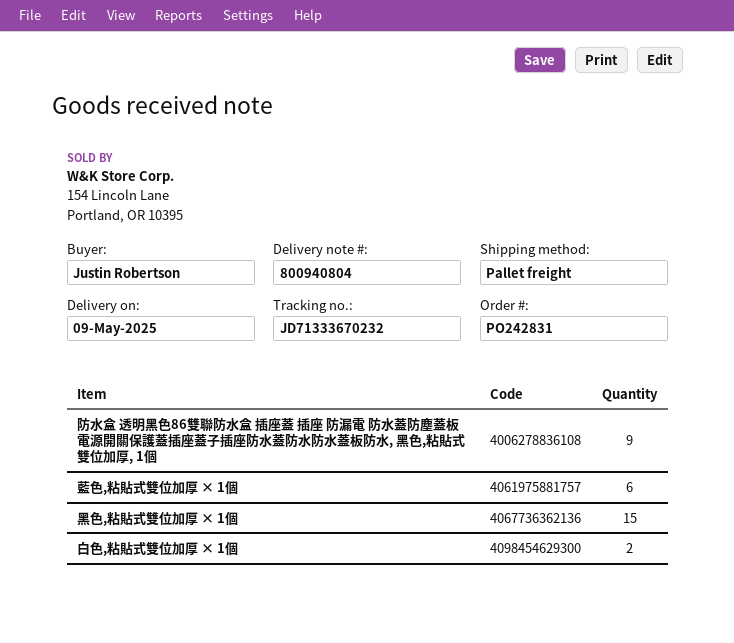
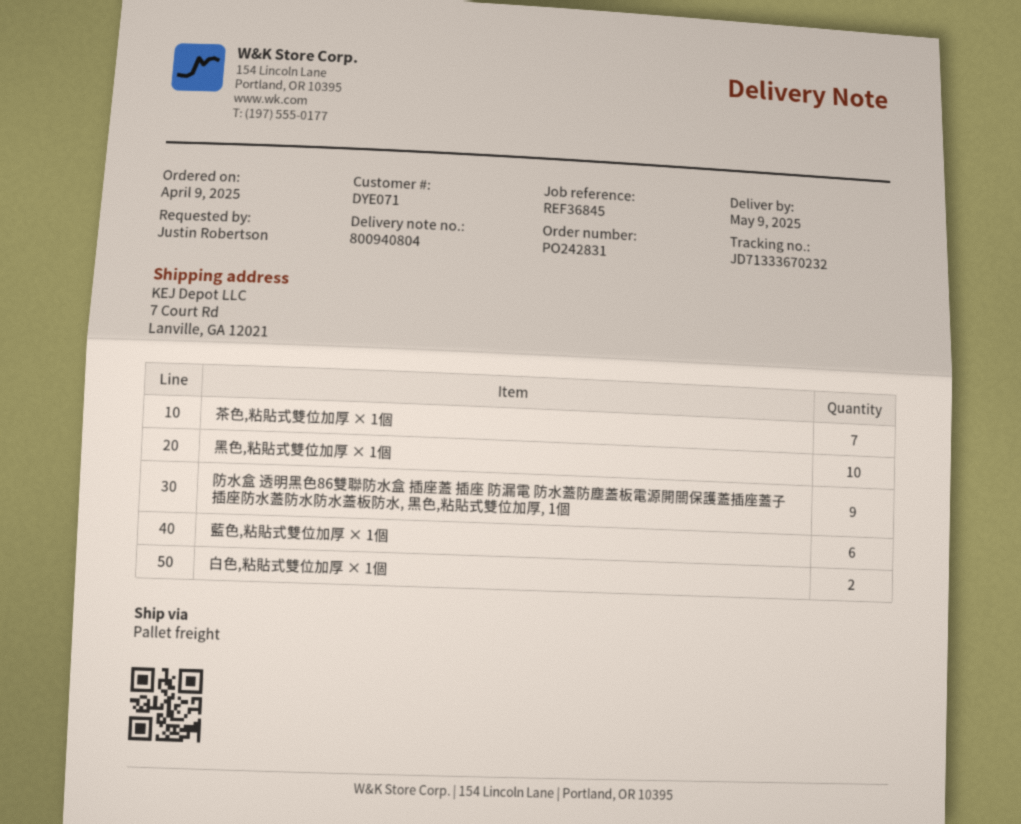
黑色,粘貼式雙位加厚 × 1個: 15 -> 10
茶色,粘貼式雙位加厚 × 1個: none -> 7

